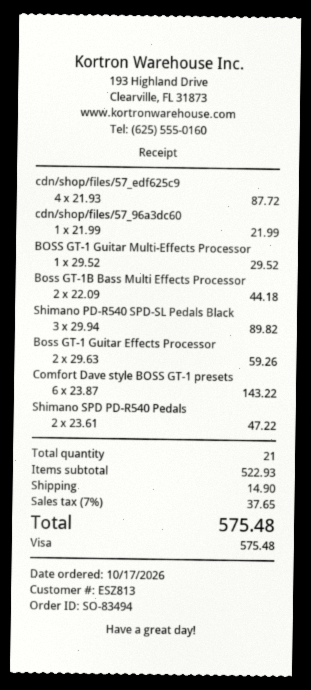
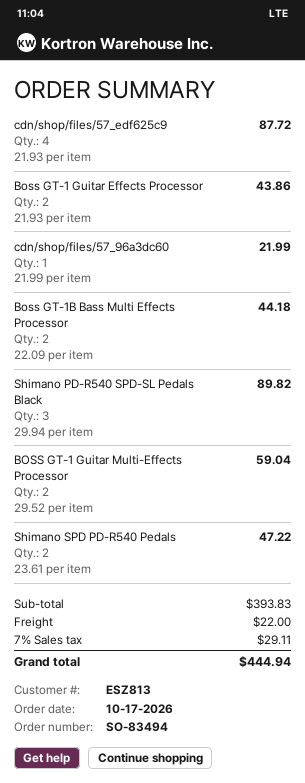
BOSS GT-1 Guitar Multi-Effects Processor: 1 x 29.52 = 29.52 -> 2 x 29.52 = 59.04
Boss GT-1 Guitar Effects Processor: 2 x 29.63 = 59.26 -> 2 x 21.93 = 43.86
Comfort Dave style BOSS GT-1 presets: 6 x 23.87 = 143.22 -> none
subtotal: 522.93 -> 393.83
shipping: 14.90 -> 22.00
tax: 7% = 37.65 -> 7% = 29.11
total: 575.48 -> 444.94

